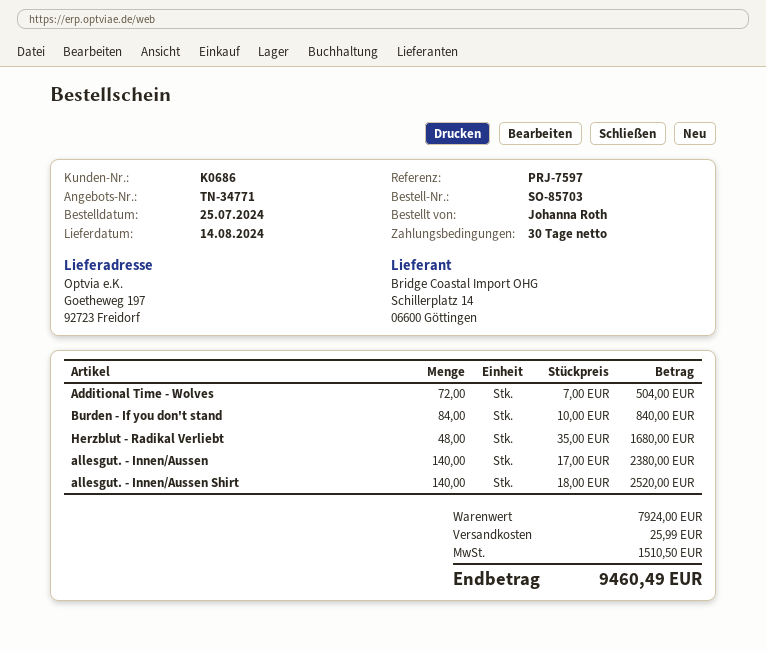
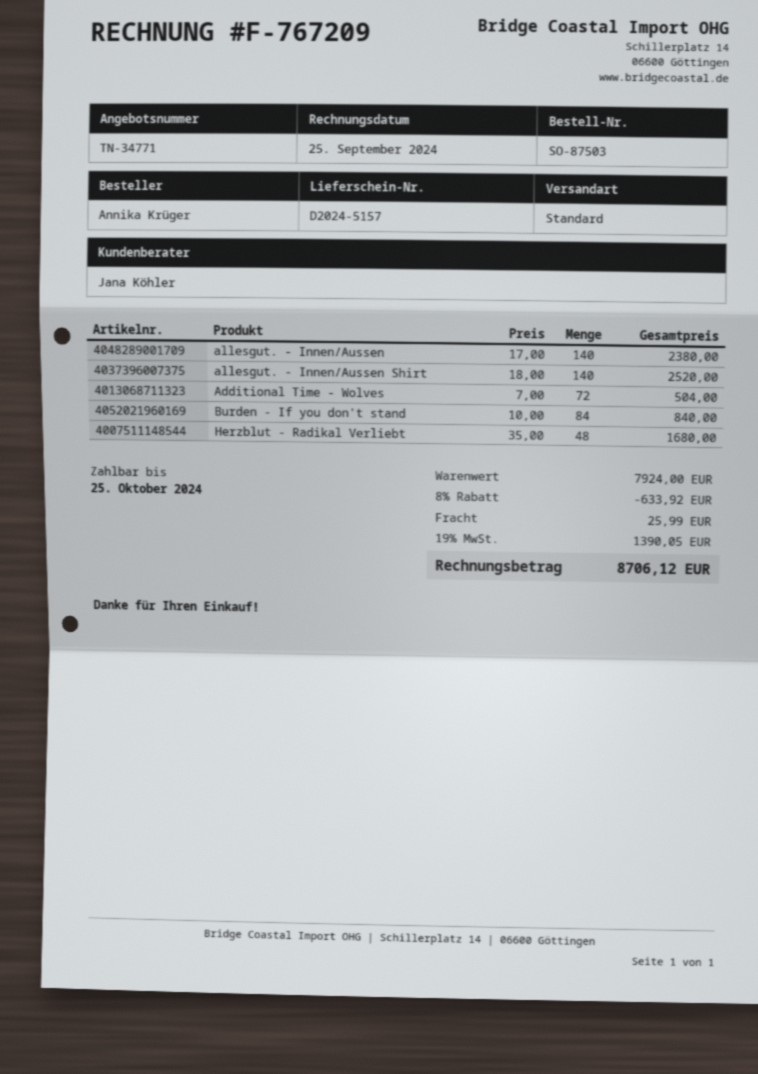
order number: SO-85703 -> SO-87503
ordered by: Johanna Roth -> Annika Krüger
discount: none -> 8% = 633.92
tax: 1510.50 -> 1390.05
total: 9460.49 -> 8706.12

